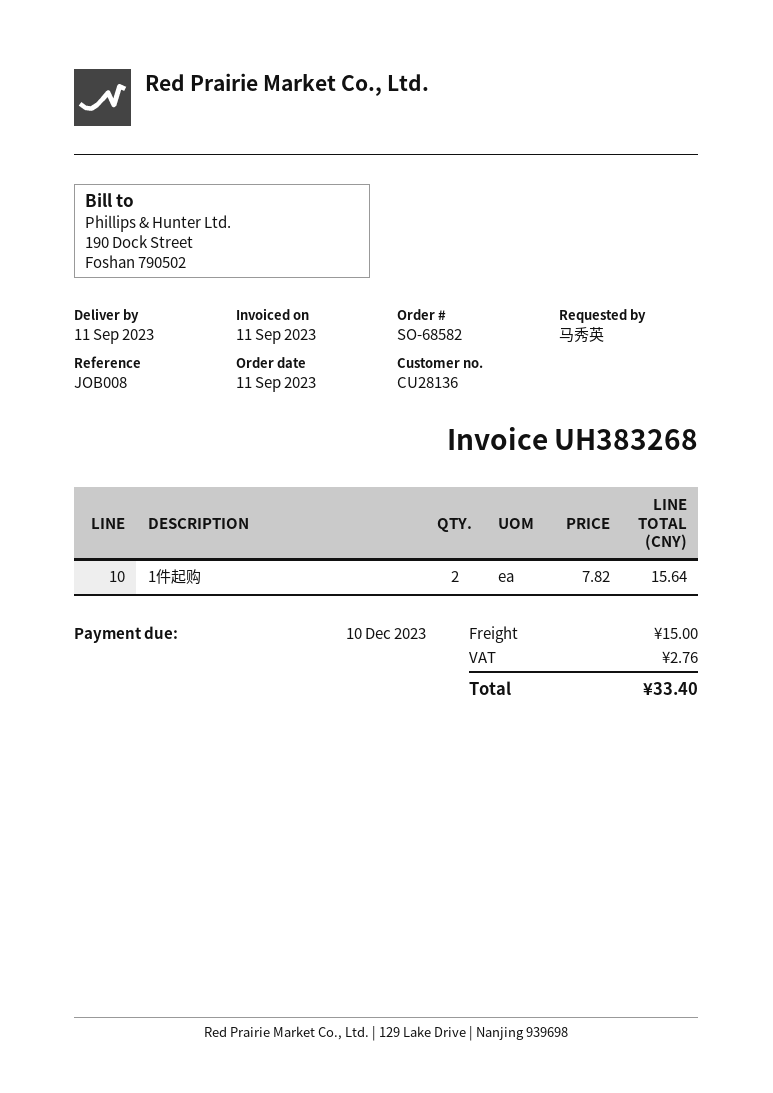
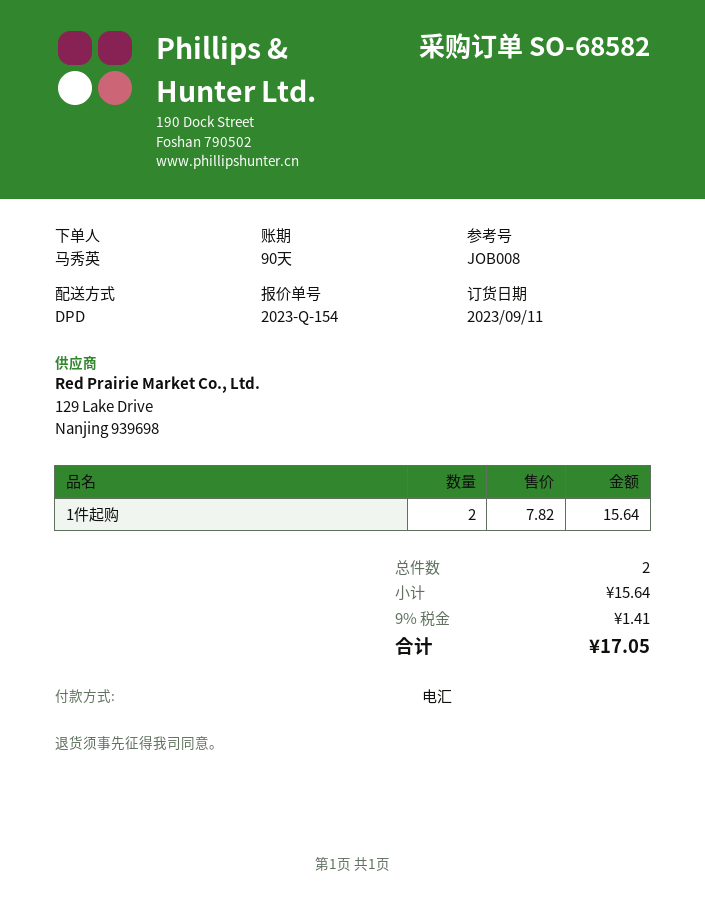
shipping: 15.00 -> none
tax: 2.76 -> 1.41
total: 33.40 -> 17.05

